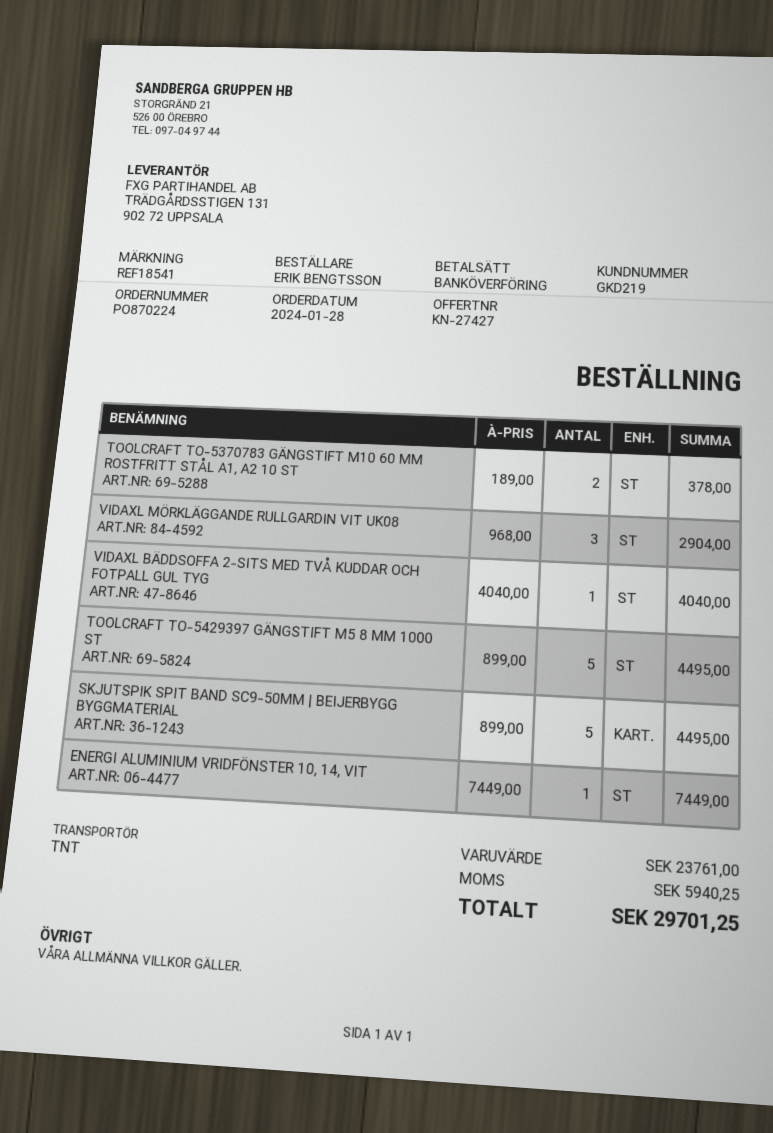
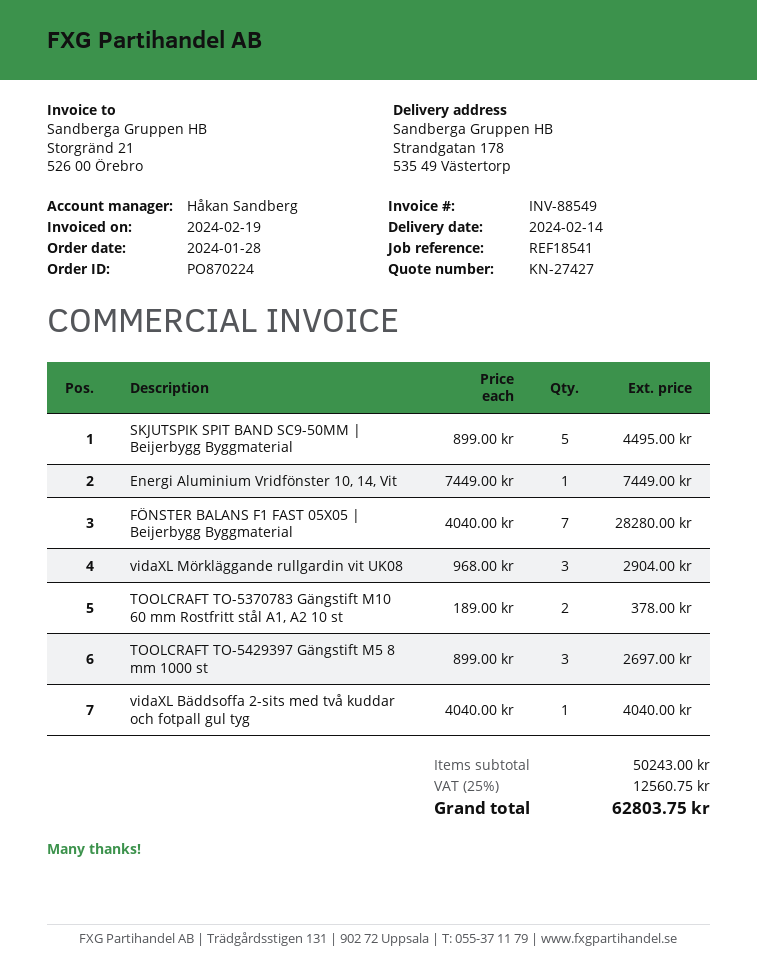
TOOLCRAFT TO-5429397 GÄNGSTIFT M5 8 MM 1000 ST: 5 x 899.00 = 4495.00 -> 3 x 899.00 = 2697.00
FÖNSTER BALANS F1 FAST 05X05 | Beijerbygg Byggmaterial: none -> 7 x 4040.00 = 28280.00
subtotal: 23761.00 -> 50243.00
tax: 5940.25 -> 12560.75
total: 29701.25 -> 62803.75

